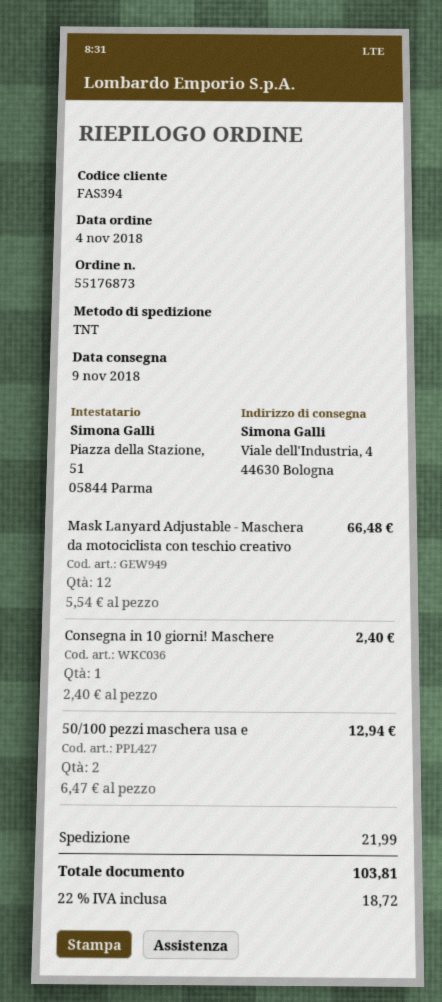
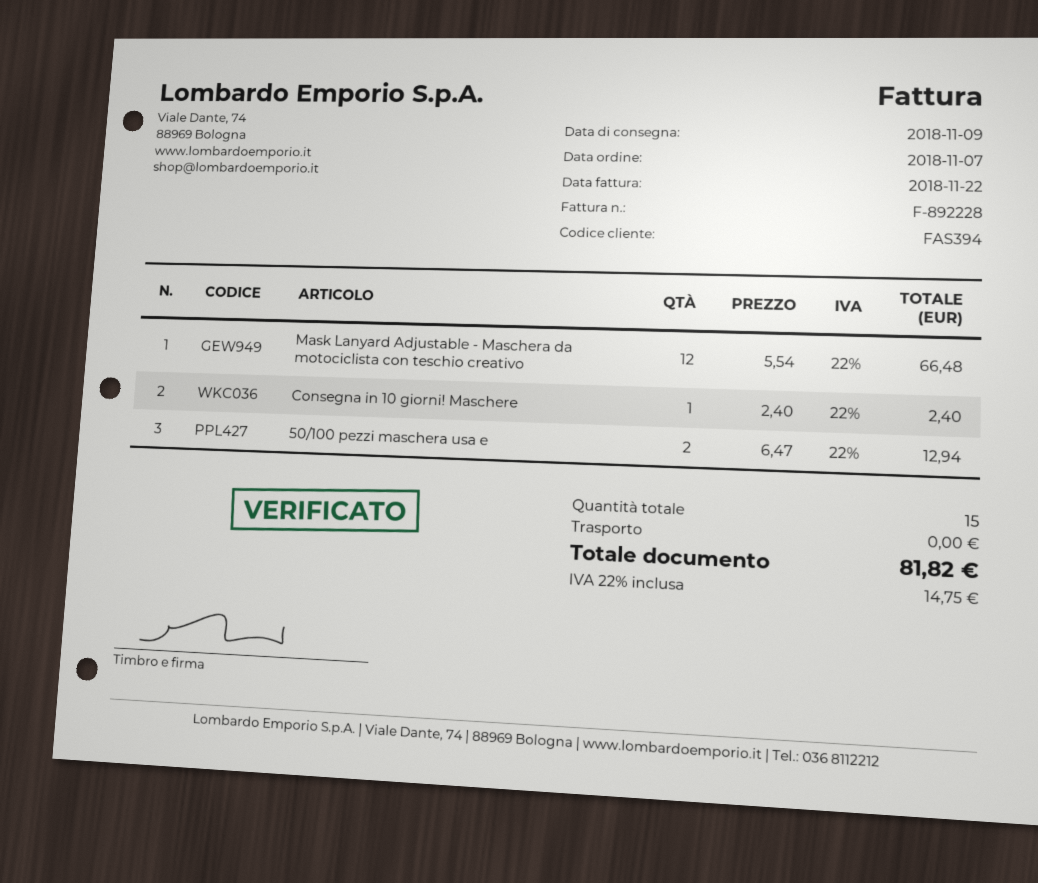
order date: 2018-11-04 -> 2018-11-07
shipping: 21.99 -> 0.00
tax: 22% = 18.72 -> 22% = 14.75
total: 103.81 -> 81.82

